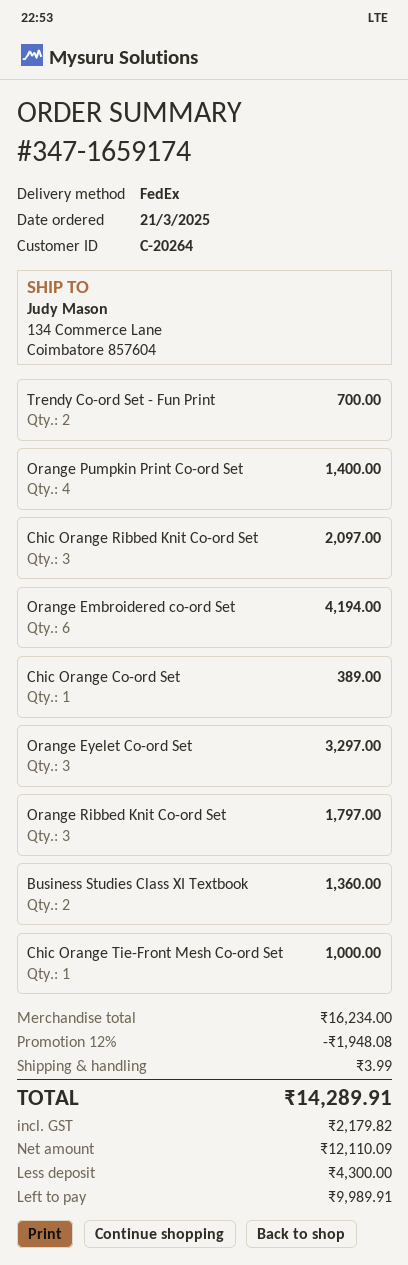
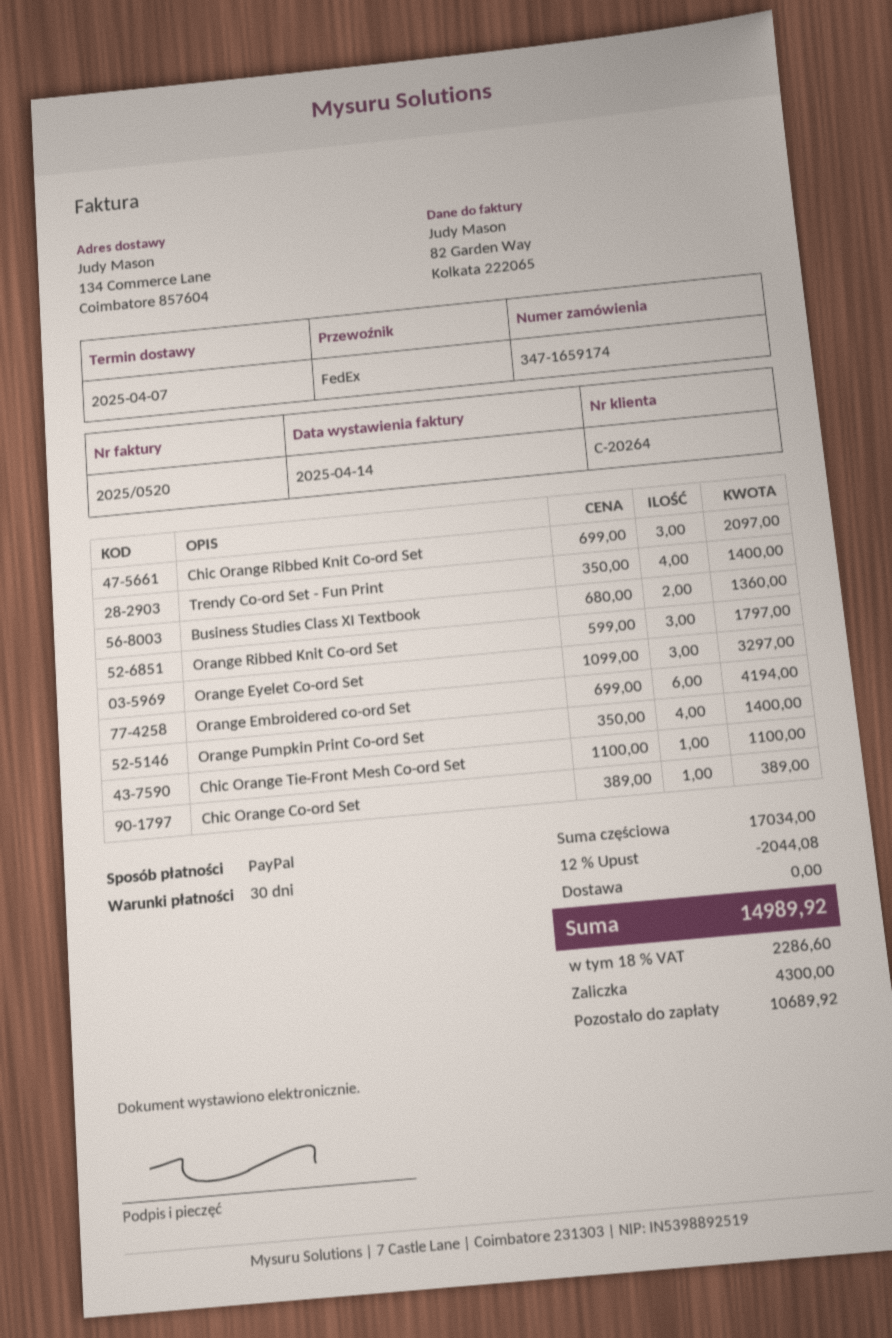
Trendy Co-ord Set - Fun Print: 2 for 700.00 -> 4 for 1400.00
Chic Orange Tie-Front Mesh Co-ord Set: 1 for 1000.00 -> 1 for 1100.00
subtotal: 16234.00 -> 17034.00
discount: 12% = 1948.08 -> 12% = 2044.08
shipping: 3.99 -> 0.00
tax: 2179.82 -> 2286.60
total: 14289.91 -> 14989.92
balance: 9989.91 -> 10689.92

